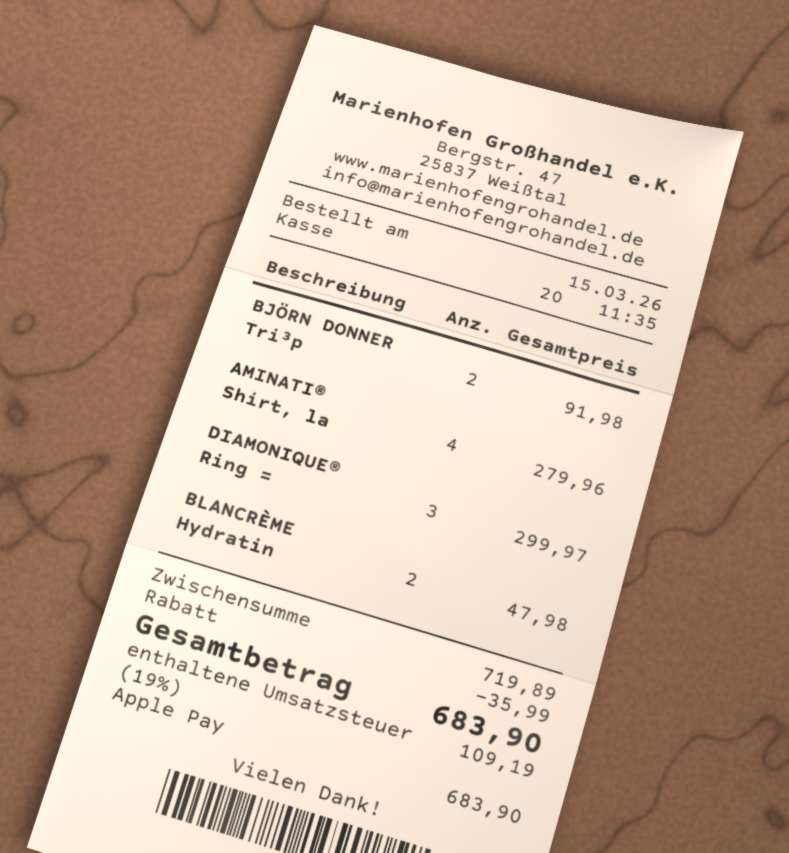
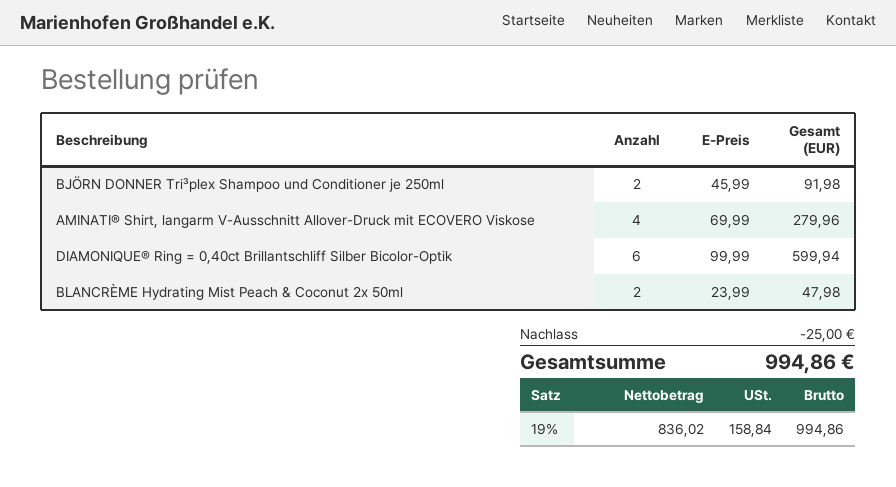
DIAMONIQUE® Ring =: 3 for 299.97 -> 6 for 599.94
discount: 35.99 -> 25.00
tax: 19% = 109.19 -> 19% = 158.84
total: 683.90 -> 994.86

